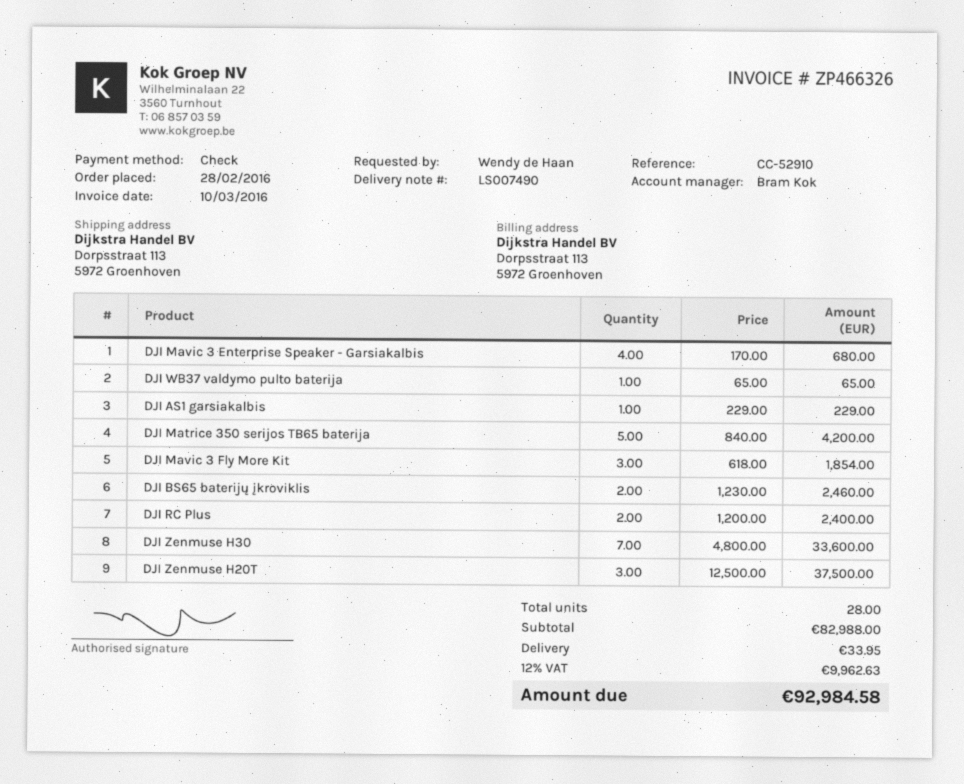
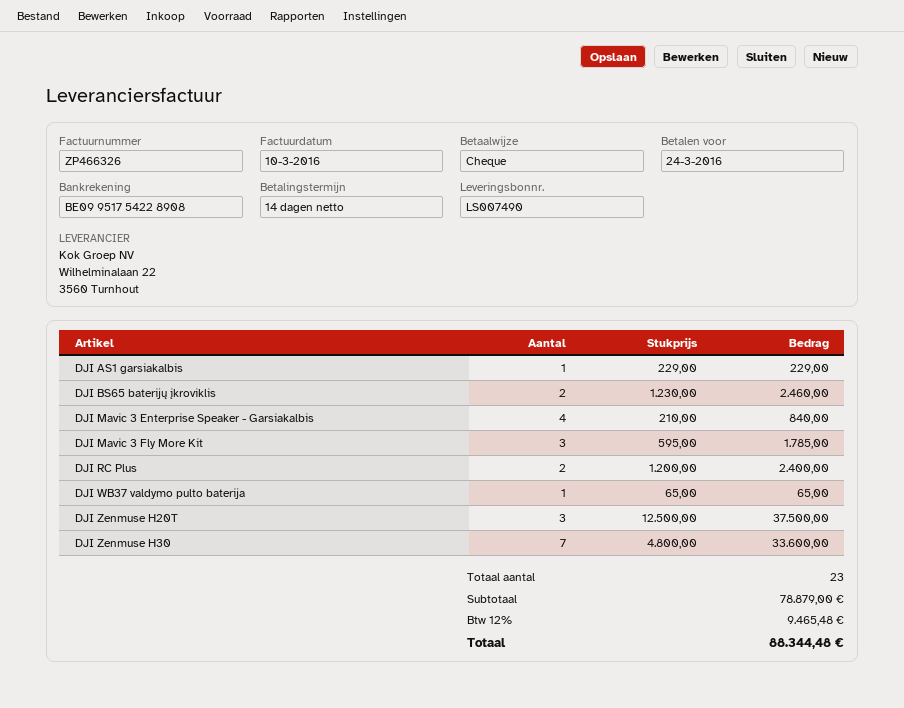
DJI Mavic 3 Enterprise Speaker - Garsiakalbis: 4 x 170.00 = 680.00 -> 4 x 210.00 = 840.00
DJI Matrice 350 serijos TB65 baterija: 5 x 840.00 = 4200.00 -> none
DJI Mavic 3 Fly More Kit: 3 x 618.00 = 1854.00 -> 3 x 595.00 = 1785.00
total quantity: 28 -> 23
subtotal: 82988.00 -> 78879.00
shipping: 33.95 -> none
tax: 12% = 9962.63 -> 12% = 9465.48
total: 92984.58 -> 88344.48

